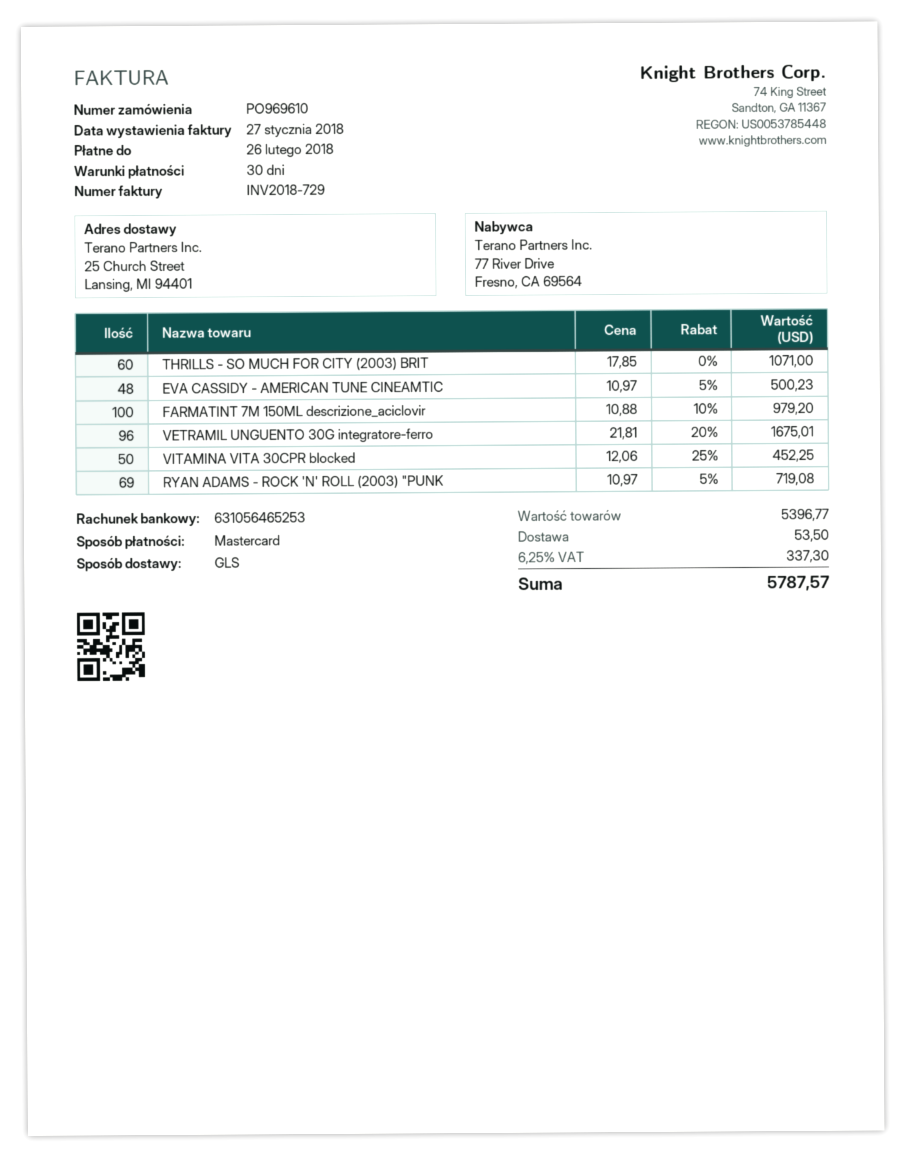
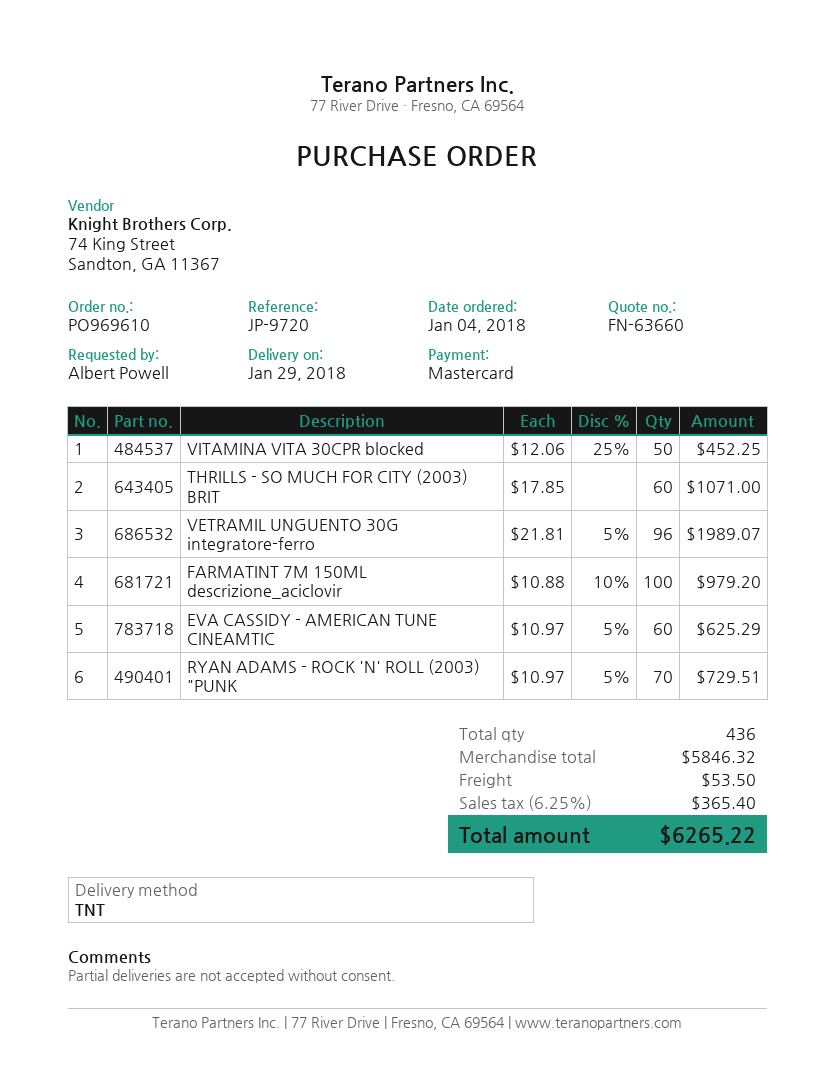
shipping method: GLS -> TNT
EVA CASSIDY - AMERICAN TUNE CINEAMTIC: 48 x 10.97 - 5% = 500.23 -> 60 x 10.97 - 5% = 625.29
VETRAMIL UNGUENTO 30G integratore-ferro: 96 x 21.81 - 20% = 1675.01 -> 96 x 21.81 - 5% = 1989.07
RYAN ADAMS - ROCK 'N' ROLL (2003) "PUNK: 69 x 10.97 - 5% = 719.08 -> 70 x 10.97 - 5% = 729.51
subtotal: 5396.77 -> 5846.32
tax: 6.25% = 337.30 -> 6.25% = 365.40
total: 5787.57 -> 6265.22

